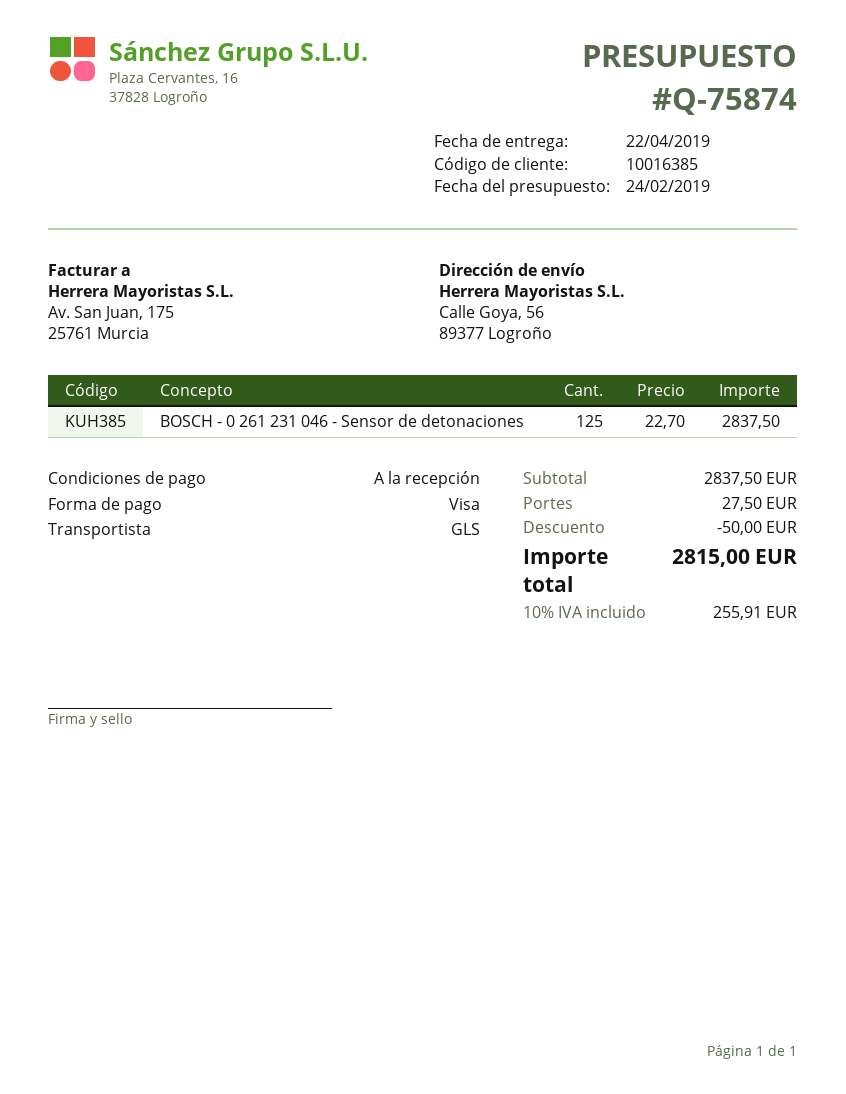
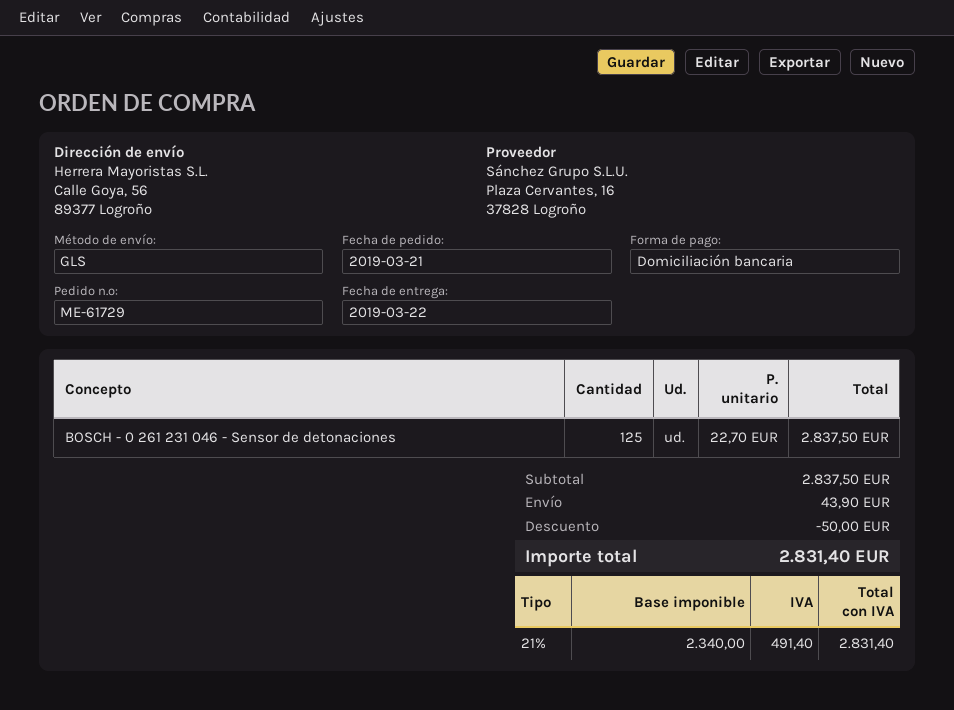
delivery date: 2019-04-22 -> 2019-03-22
payment method: Visa -> direct debit
shipping: 27.50 -> 43.90
tax: 10% = 255.91 -> 21% = 491.40
total: 2815.00 -> 2831.40

